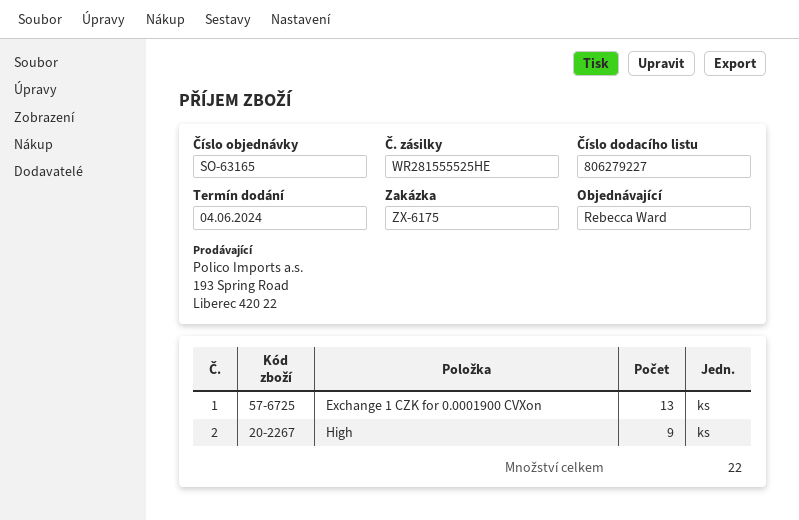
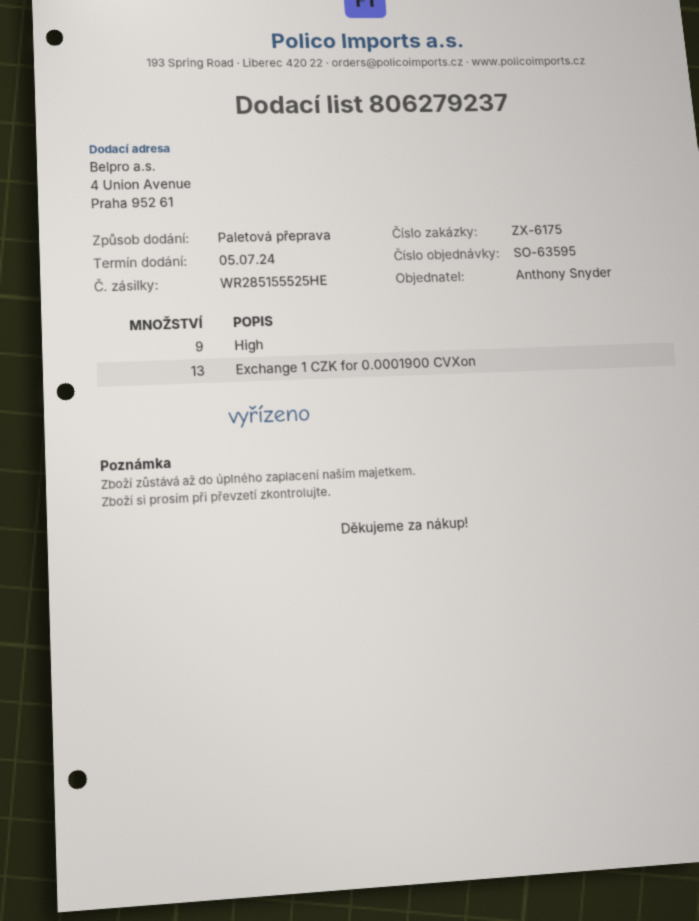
order number: SO-63165 -> SO-63595
delivery note number: 806279227 -> 806279237
delivery date: 2024-06-04 -> 2024-07-05
ordered by: Rebecca Ward -> Anthony Snyder
tracking number: WR281555525HE -> WR285155525HE

